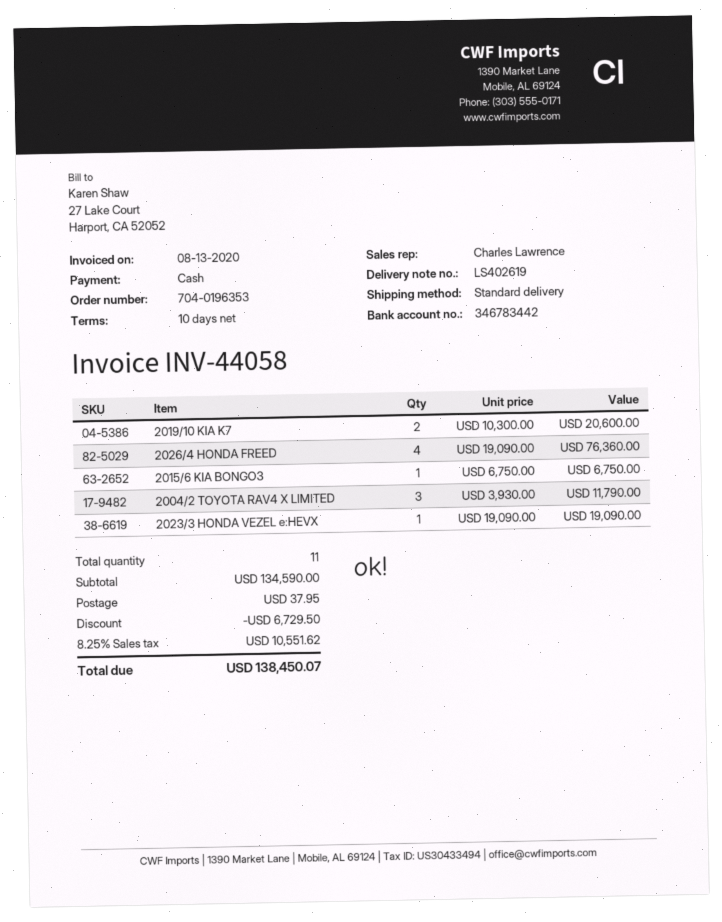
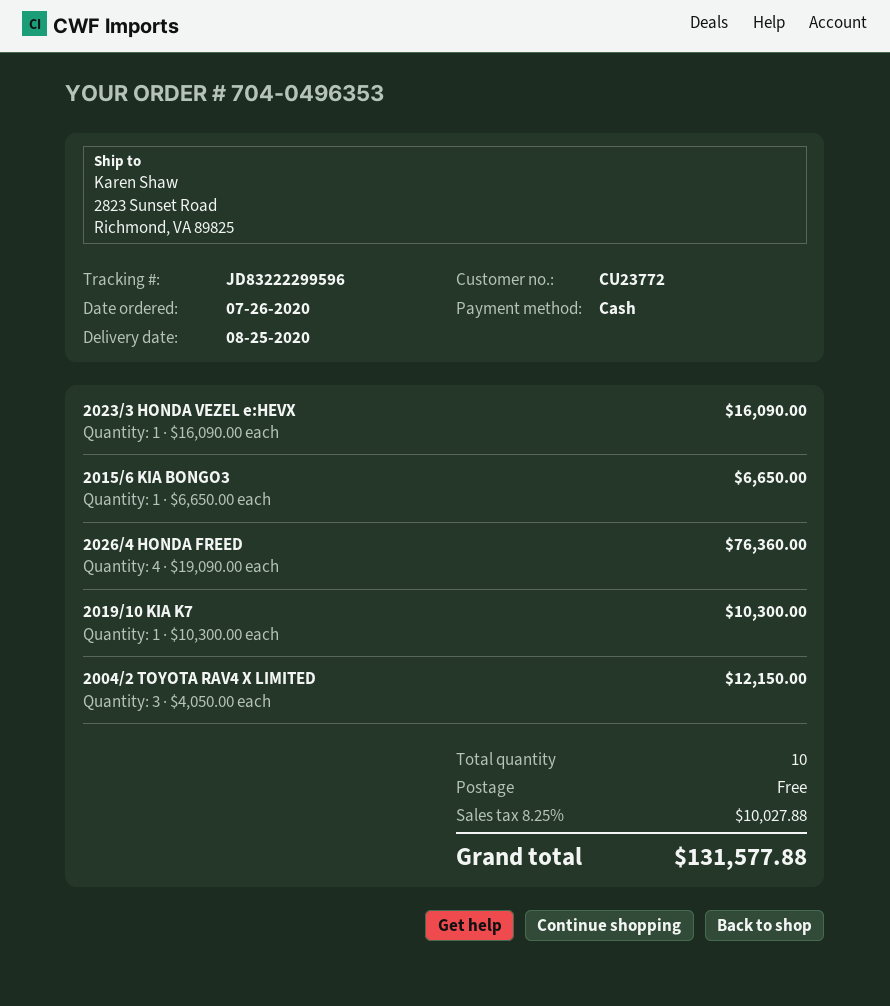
order number: 704-0196353 -> 704-0496353
2019/10 KIA K7: 2 x 10300.00 = 20600.00 -> 1 x 10300.00 = 10300.00
2015/6 KIA BONGO3: 1 x 6750.00 = 6750.00 -> 1 x 6650.00 = 6650.00
2004/2 TOYOTA RAV4 X LIMITED: 3 x 3930.00 = 11790.00 -> 3 x 4050.00 = 12150.00
2023/3 HONDA VEZEL e:HEVX: 1 x 19090.00 = 19090.00 -> 1 x 16090.00 = 16090.00
total quantity: 11 -> 10
discount: 6729.50 -> none
shipping: 37.95 -> 0.00
tax: 8.25% = 10551.62 -> 8.25% = 10027.88
total: 138450.07 -> 131577.88

